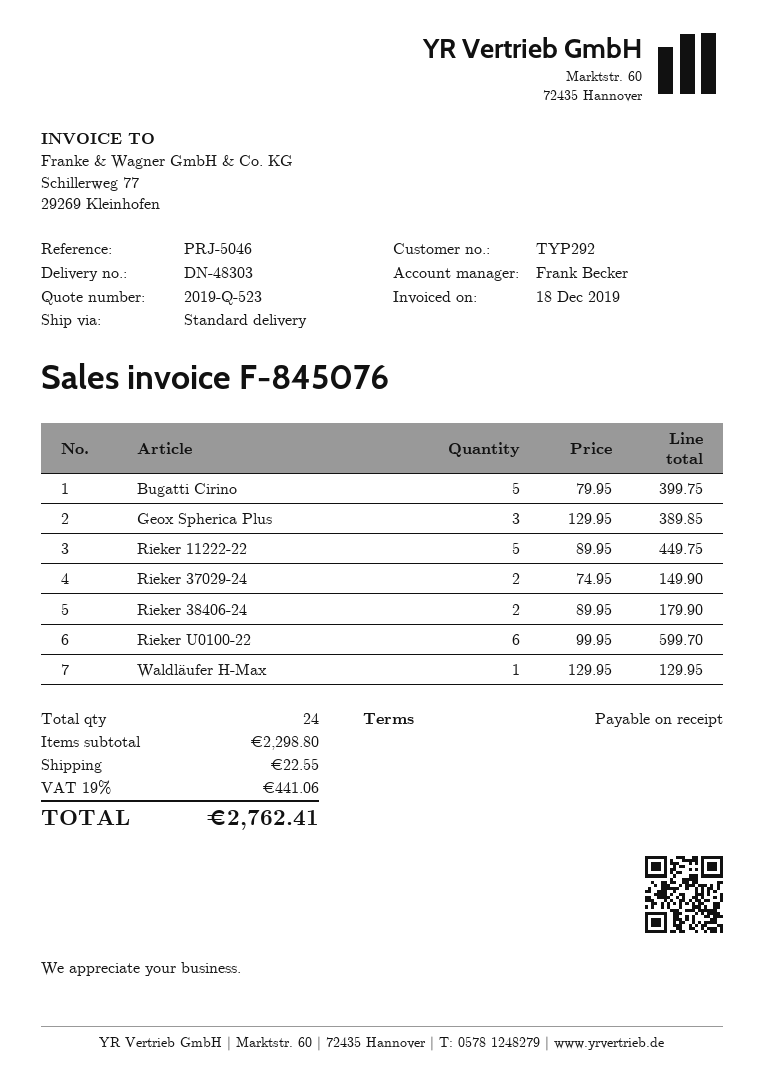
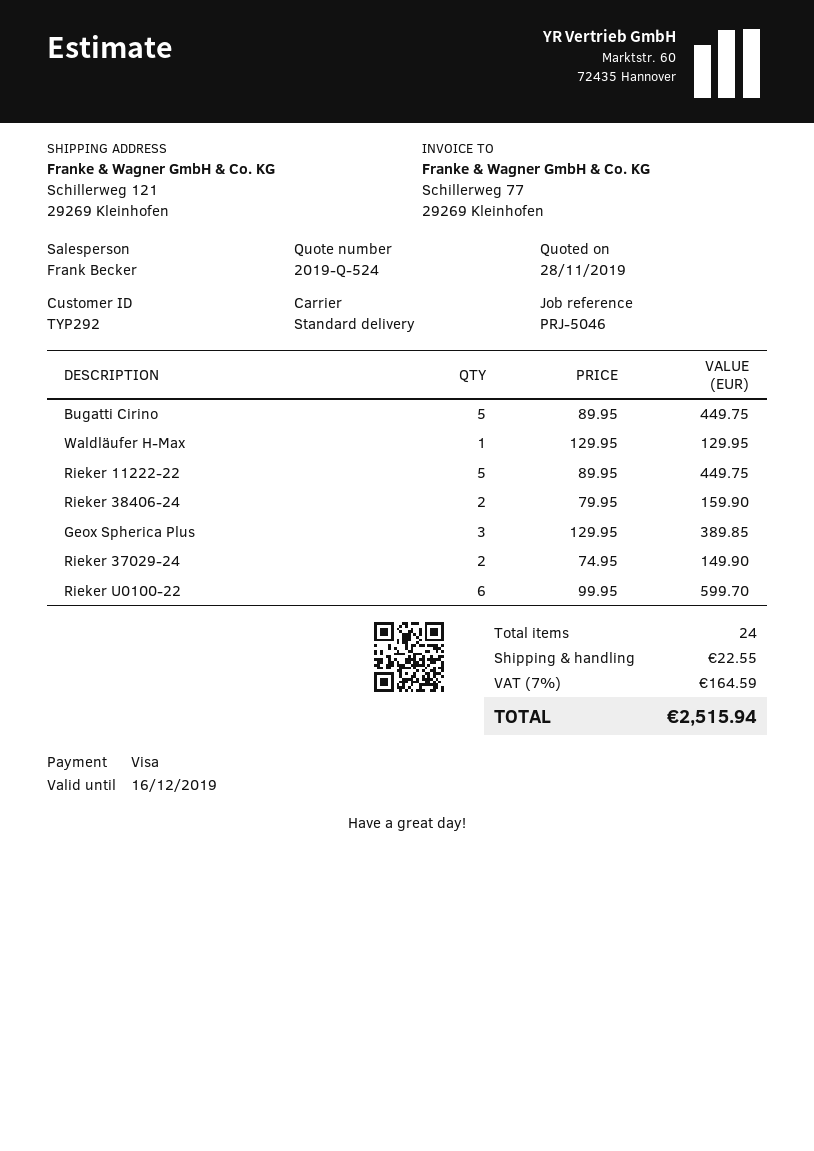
quote number: 2019-Q-523 -> 2019-Q-524
Bugatti Cirino: 5 x 79.95 = 399.75 -> 5 x 89.95 = 449.75
Rieker 38406-24: 2 x 89.95 = 179.90 -> 2 x 79.95 = 159.90
tax: 19% = 441.06 -> 7% = 164.59
total: 2762.41 -> 2515.94

